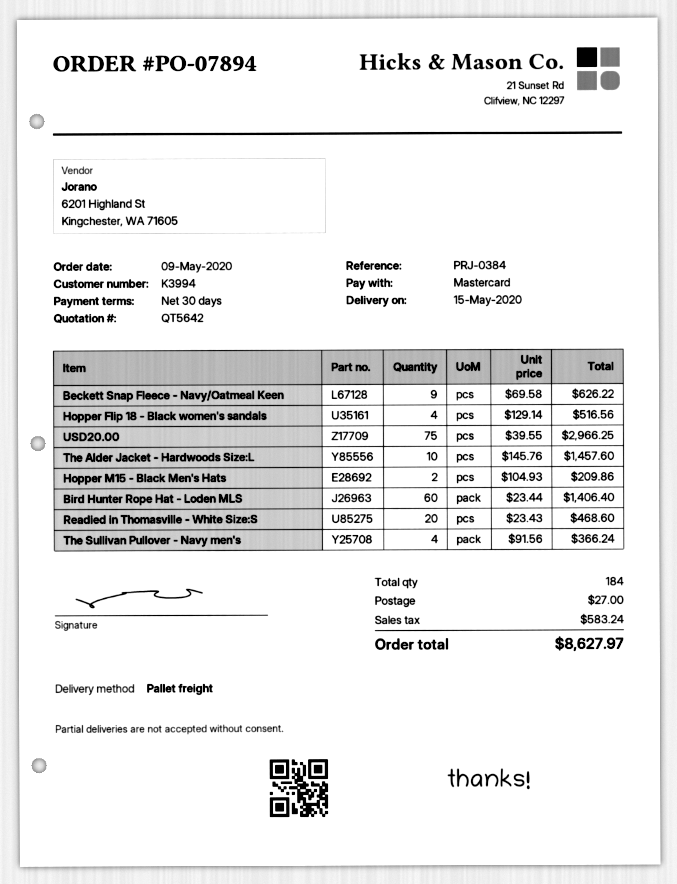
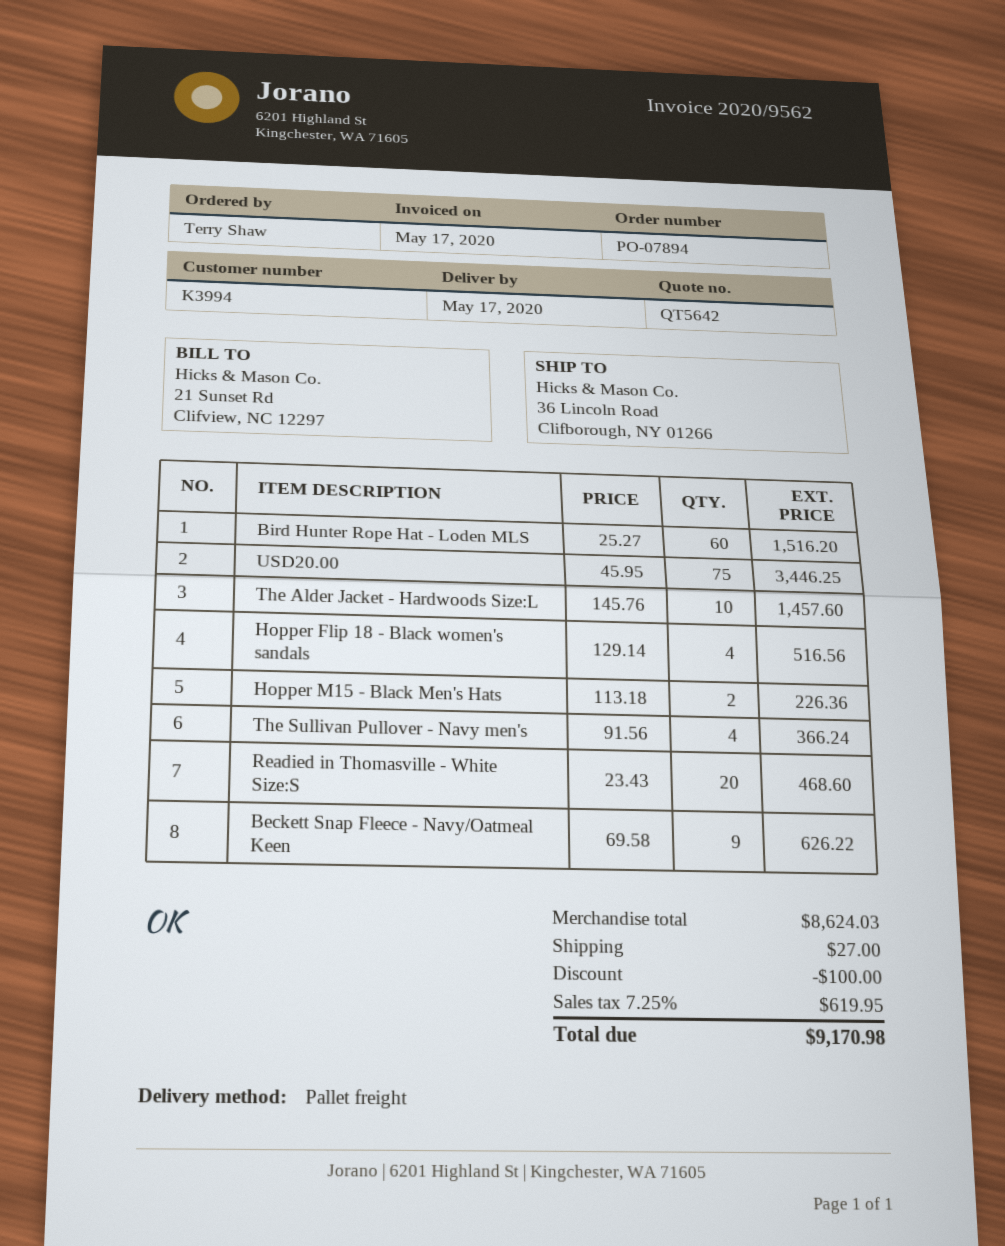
delivery date: 2020-05-15 -> 2020-05-17
USD20.00: 75 x 39.55 = 2966.25 -> 75 x 45.95 = 3446.25
Hopper M15 - Black Men's Hats: 2 x 104.93 = 209.86 -> 2 x 113.18 = 226.36
Bird Hunter Rope Hat - Loden MLS: 60 x 23.44 = 1406.40 -> 60 x 25.27 = 1516.20
discount: none -> 100.00
tax: 583.24 -> 619.95
total: 8627.97 -> 9170.98

